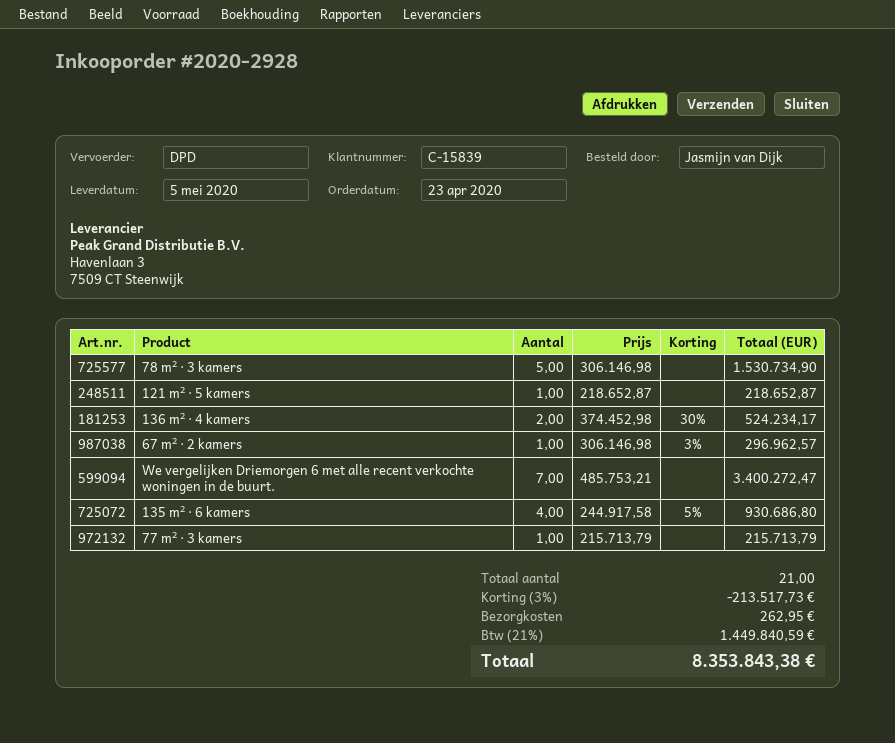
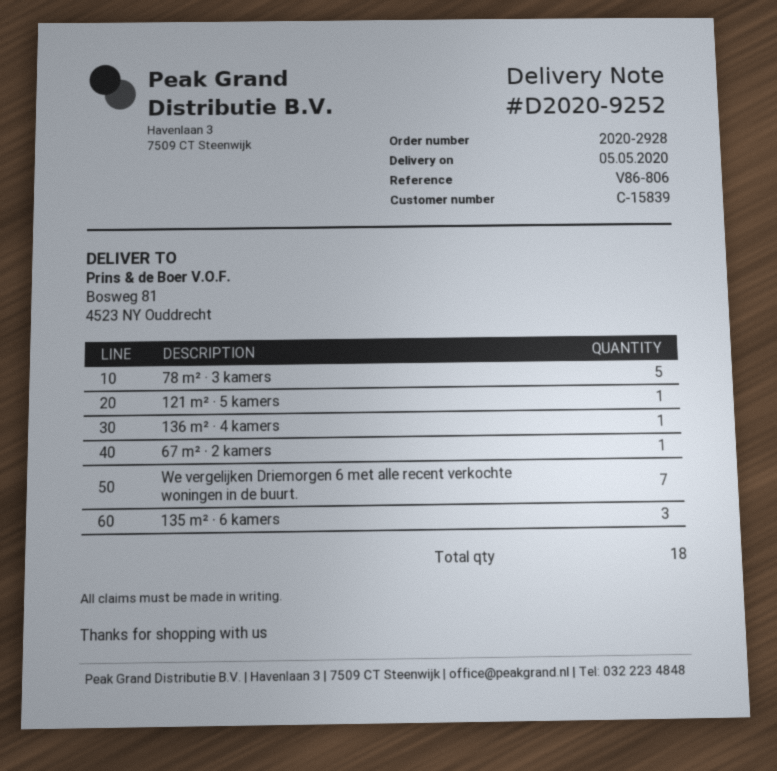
136 m² · 4 kamers: 2 -> 1
135 m² · 6 kamers: 4 -> 3
77 m² · 3 kamers: 1 -> none
total quantity: 21 -> 18

